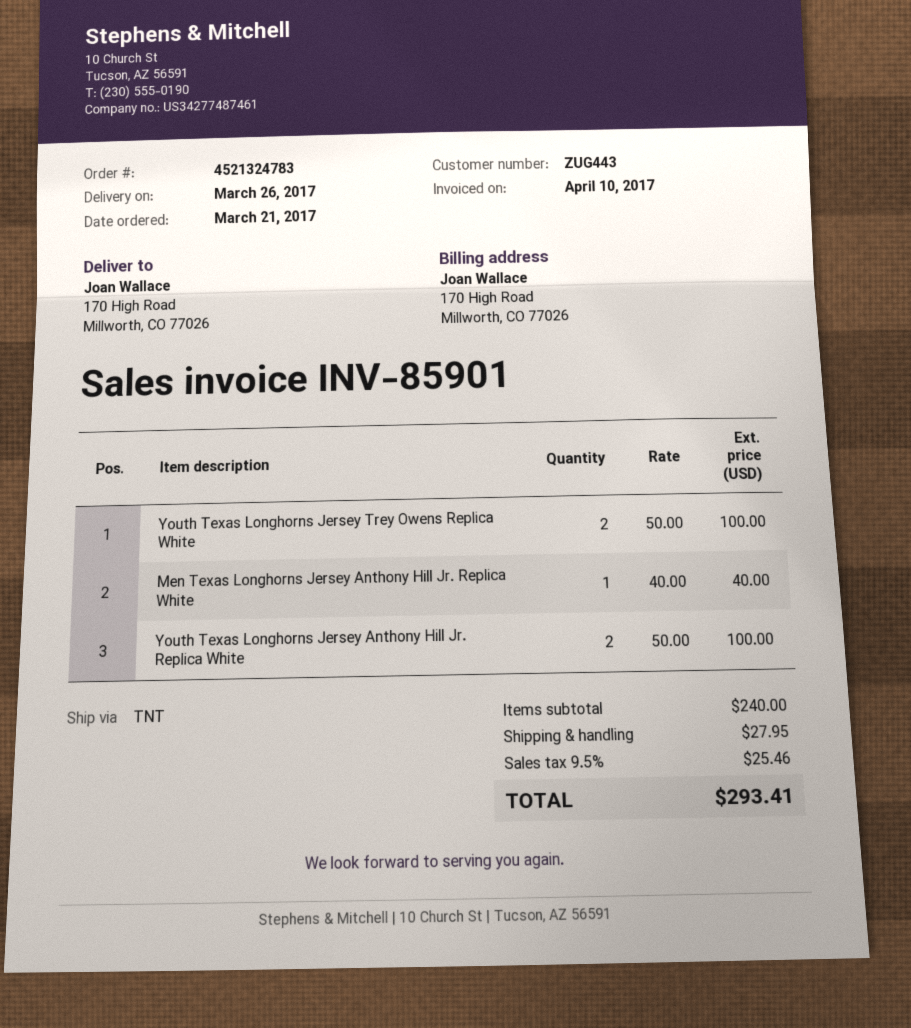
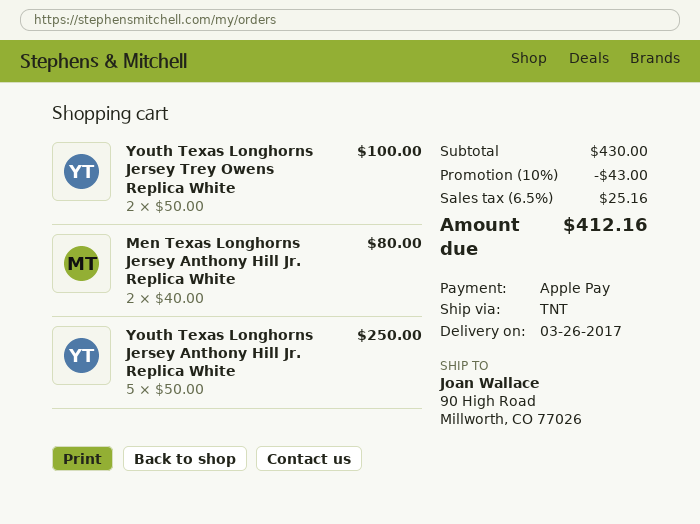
ship to: 170 High Road, Millworth, CO 77026 -> 90 High Road, Millworth, CO 77026
Men Texas Longhorns Jersey Anthony Hill Jr. Replica White: 1 x 40.00 = 40.00 -> 2 x 40.00 = 80.00
Youth Texas Longhorns Jersey Anthony Hill Jr. Replica White: 2 x 50.00 = 100.00 -> 5 x 50.00 = 250.00
subtotal: 240.00 -> 430.00
discount: none -> 10% = 43.00
shipping: 27.95 -> none
tax: 9.5% = 25.46 -> 6.5% = 25.16
total: 293.41 -> 412.16

